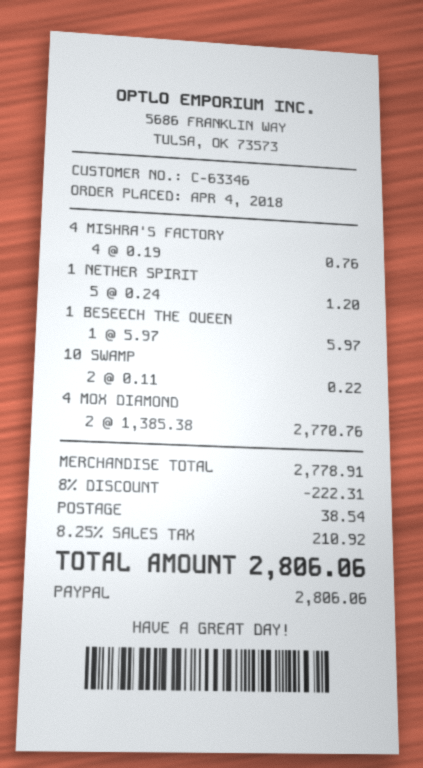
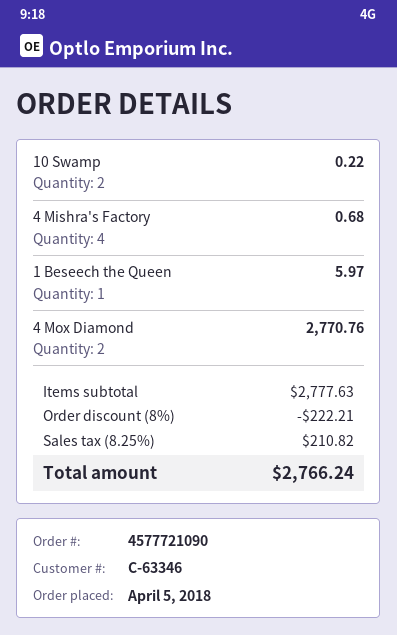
order date: 2018-04-04 -> 2018-04-05
4 MISHRA'S FACTORY: 4 for 0.76 -> 4 for 0.68
1 NETHER SPIRIT: 5 for 1.20 -> none
subtotal: 2778.91 -> 2777.63
discount: 8% = 222.31 -> 8% = 222.21
shipping: 38.54 -> none
tax: 8.25% = 210.92 -> 8.25% = 210.82
total: 2806.06 -> 2766.24

